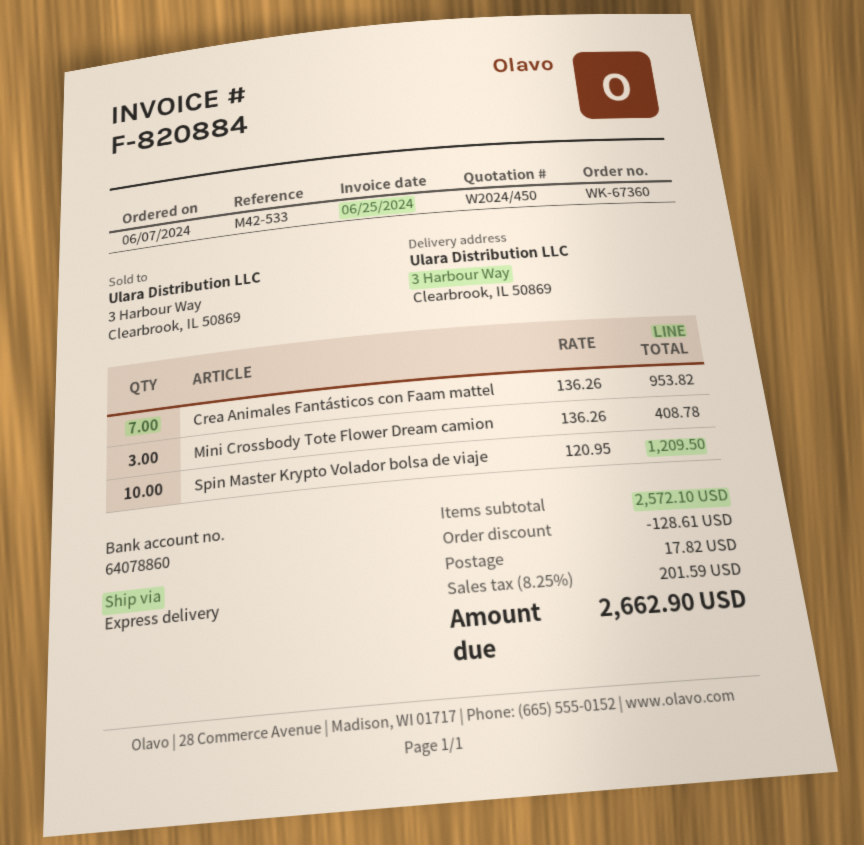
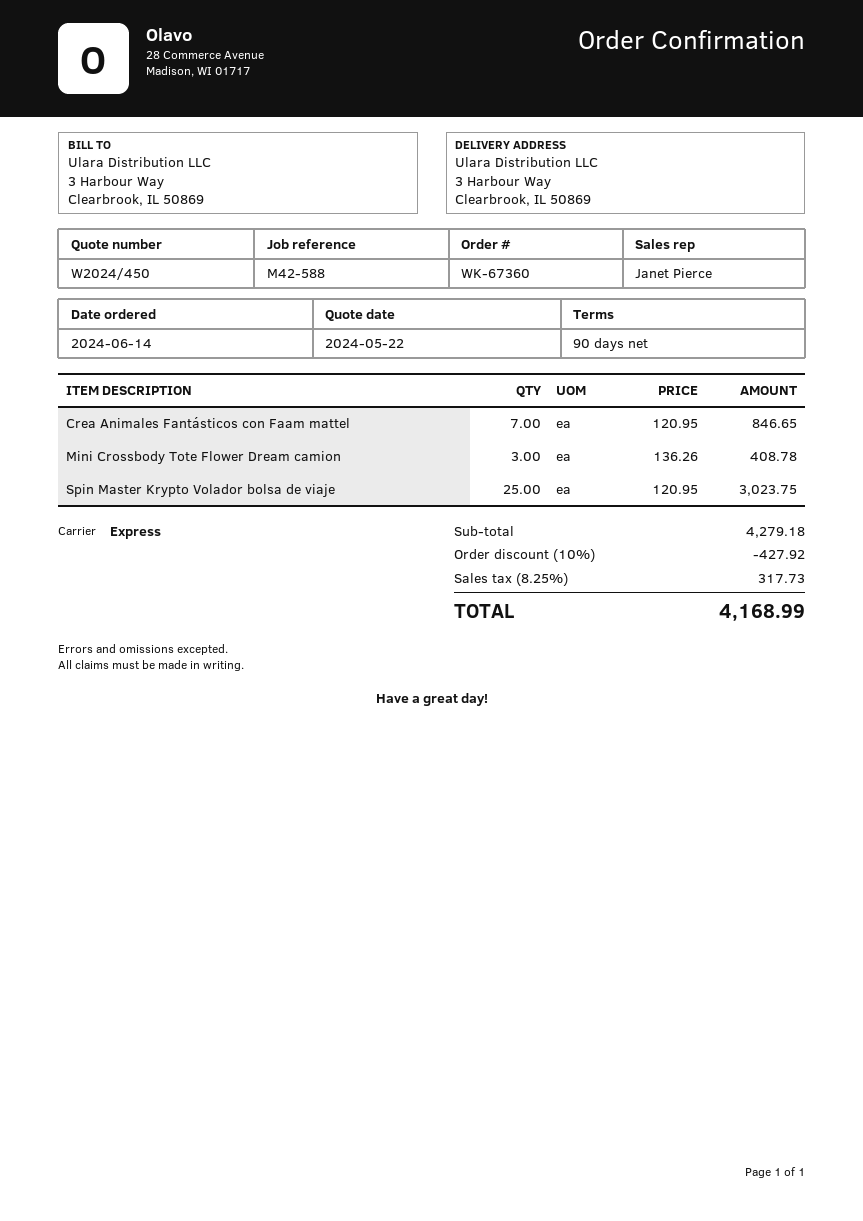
order date: 2024-06-07 -> 2024-06-14
reference: M42-533 -> M42-588
Crea Animales Fantásticos con Faam mattel: 7 x 136.26 = 953.82 -> 7 x 120.95 = 846.65
Spin Master Krypto Volador bolsa de viaje: 10 x 120.95 = 1209.50 -> 25 x 120.95 = 3023.75
subtotal: 2572.10 -> 4279.18
discount: 128.61 -> 427.92
shipping: 17.82 -> none
tax: 8.25% = 201.59 -> 8.25% = 317.73
total: 2662.90 -> 4168.99

